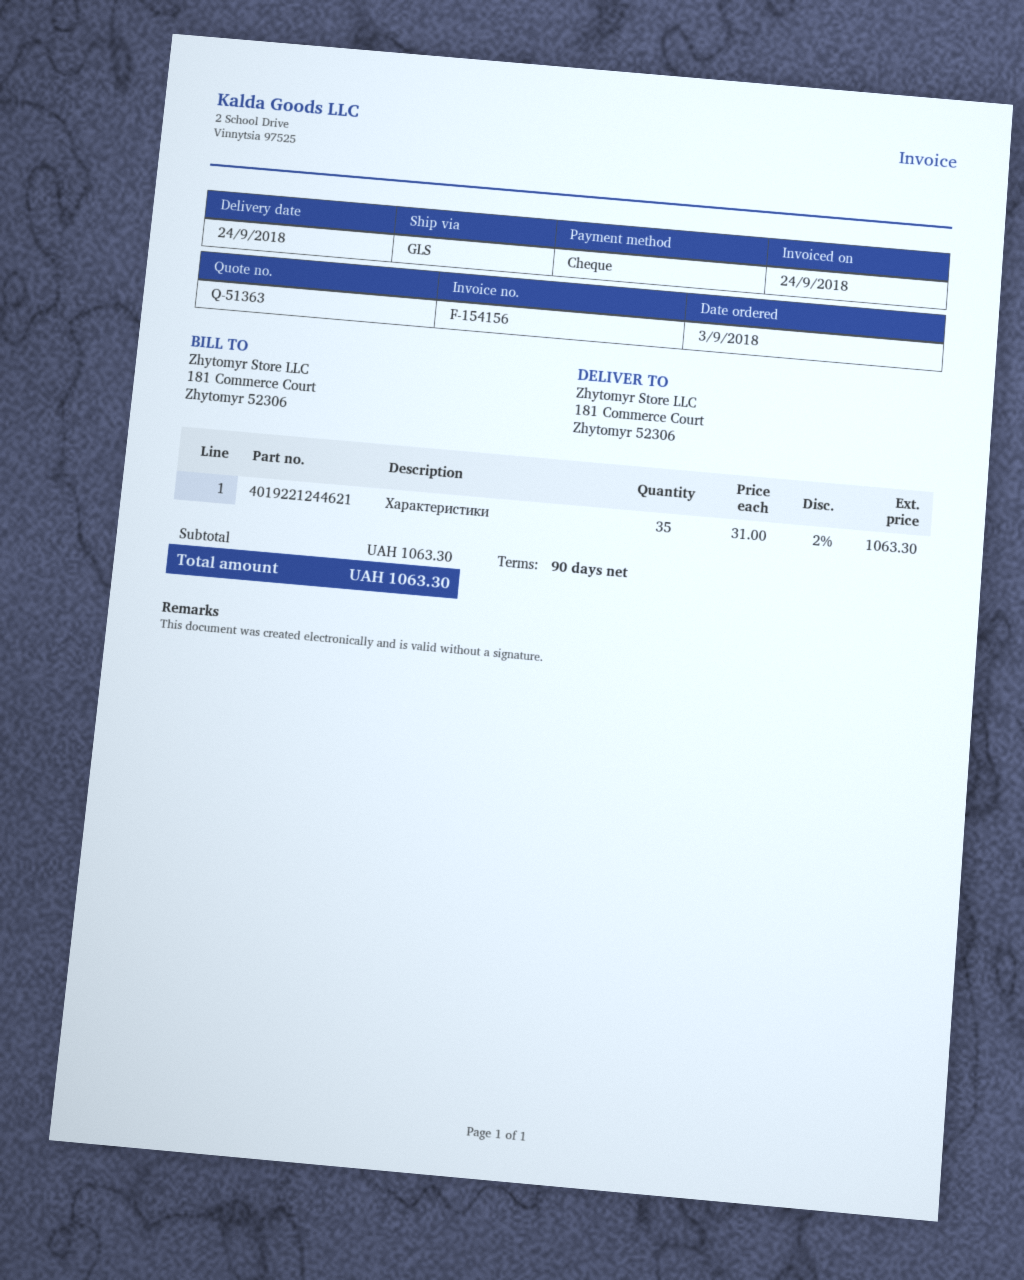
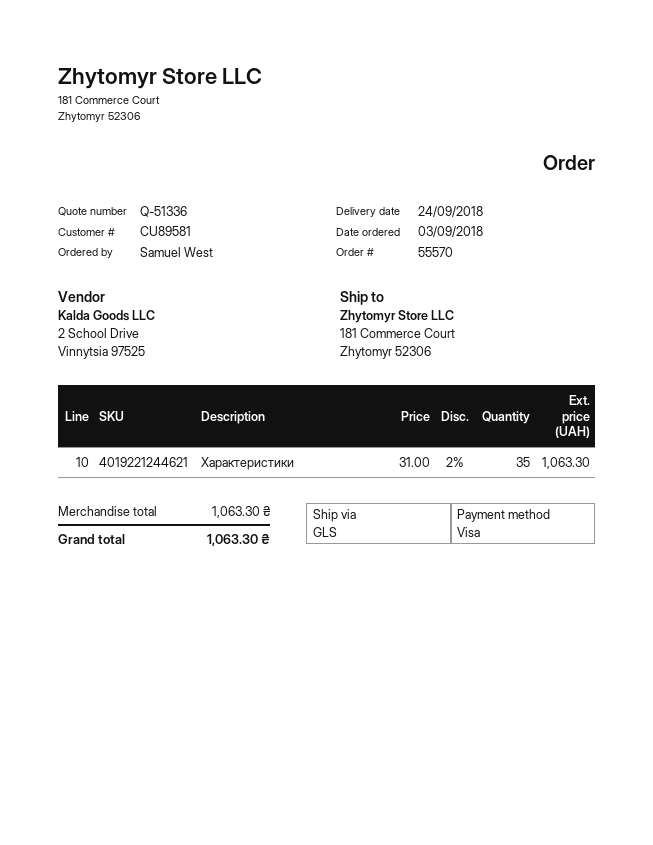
quote number: Q-51363 -> Q-51336
payment method: cheque -> Visa

